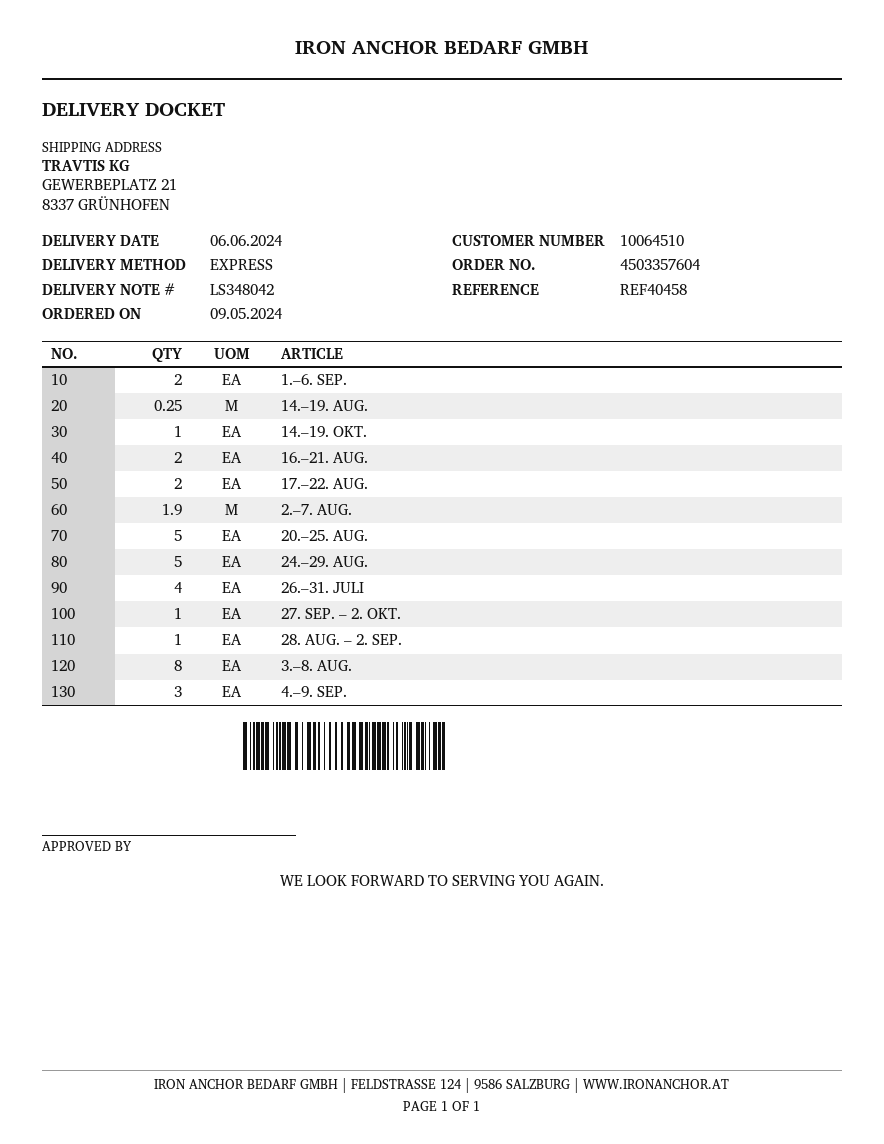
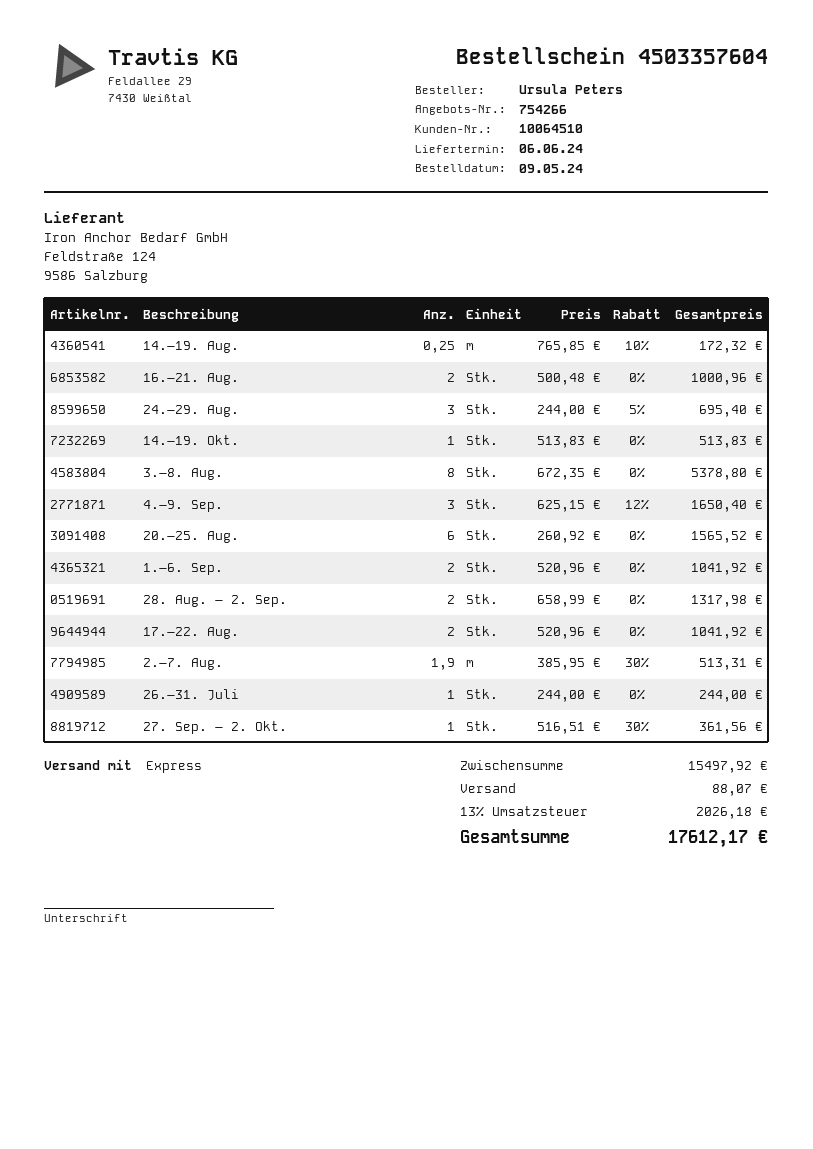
20.–25. AUG.: 5 -> 6
24.–29. AUG.: 5 -> 3
26.–31. JULI: 4 -> 1
28. AUG. – 2. SEP.: 1 -> 2

